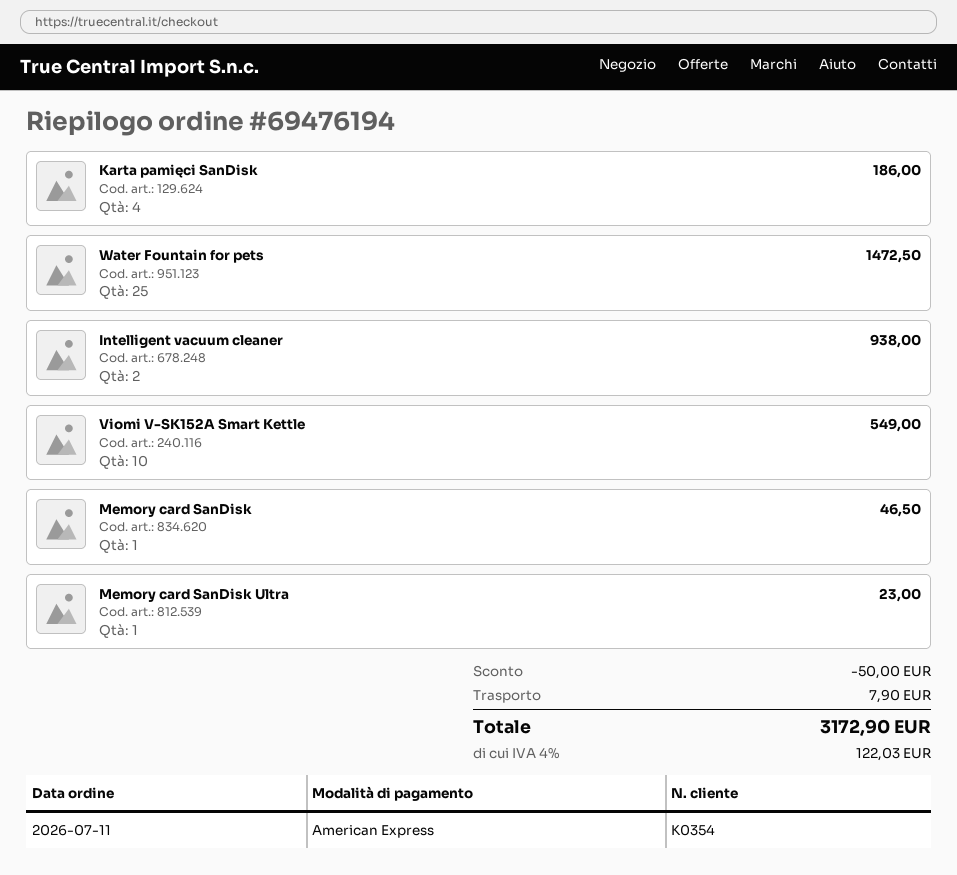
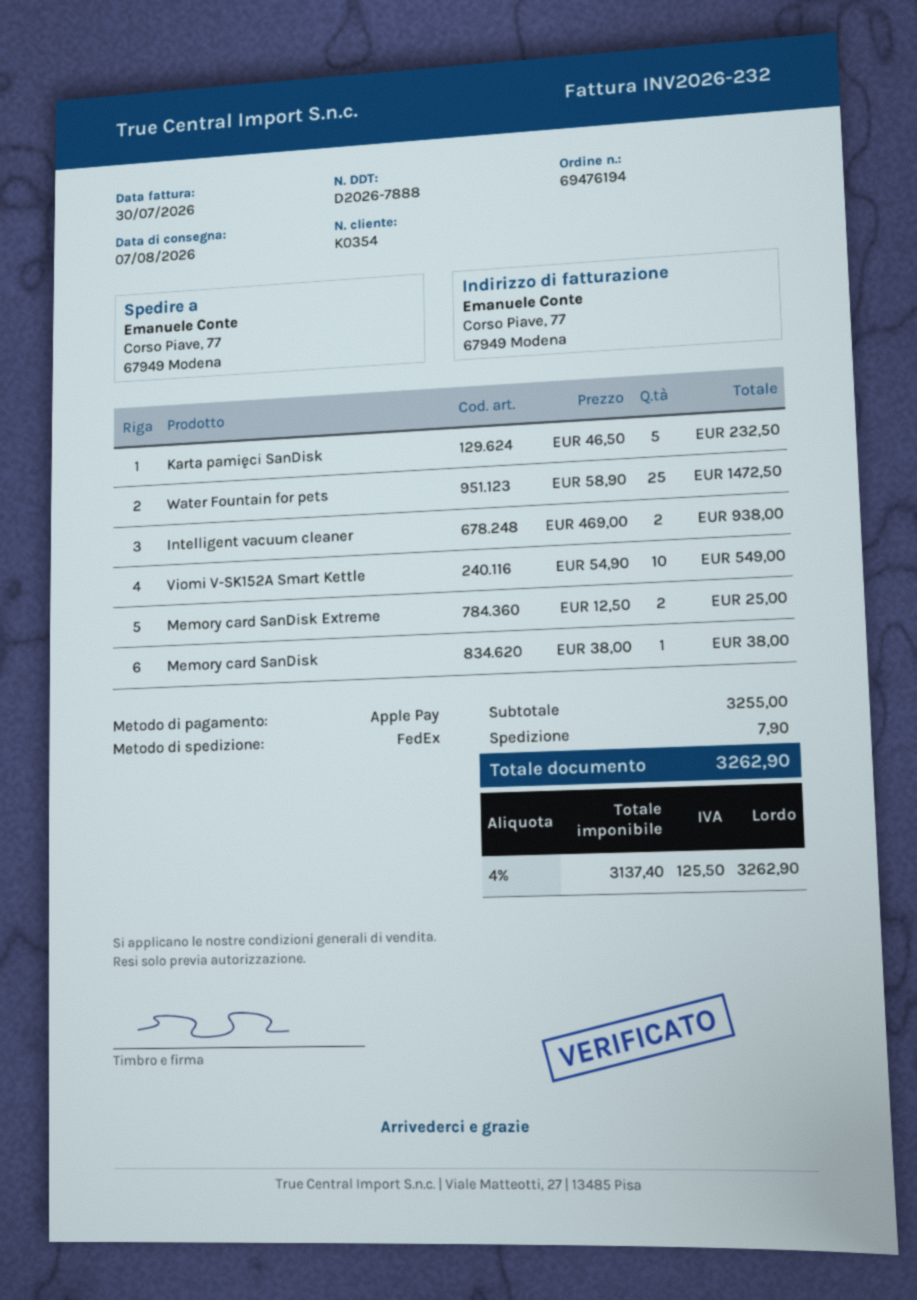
payment method: American Express -> Apple Pay
Karta pamięci SanDisk: 4 for 186.00 -> 5 for 232.50
Memory card SanDisk: 1 for 46.50 -> 1 for 38.00
Memory card SanDisk Ultra: 1 for 23.00 -> none
Memory card SanDisk Extreme: none -> 2 for 25.00
discount: 50.00 -> none
tax: 4% = 122.03 -> 4% = 125.50
total: 3172.90 -> 3262.90

